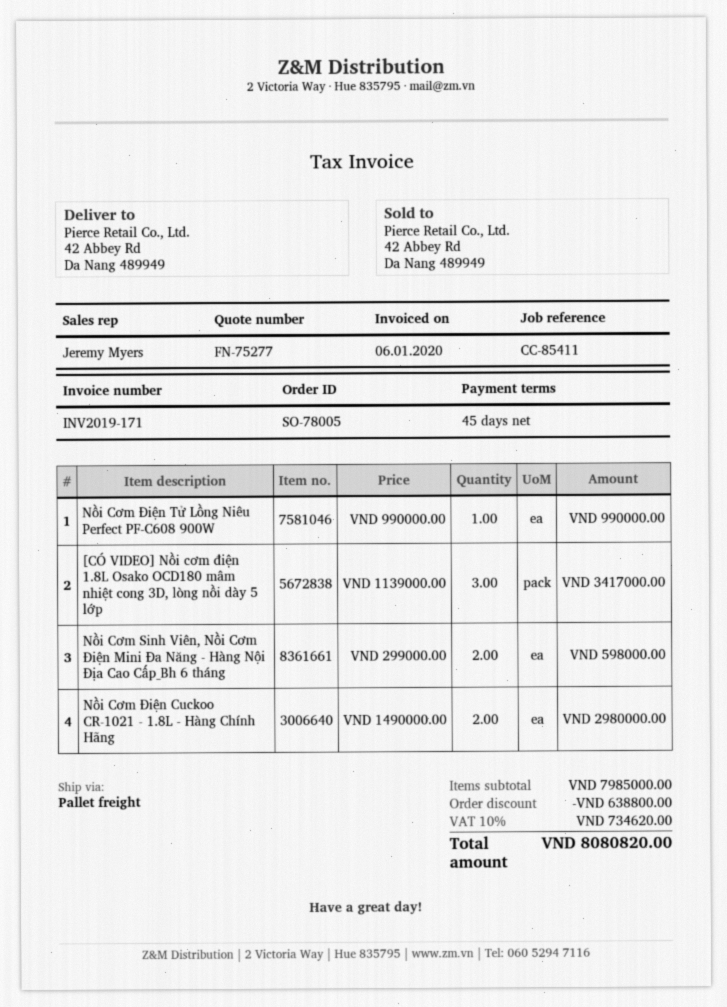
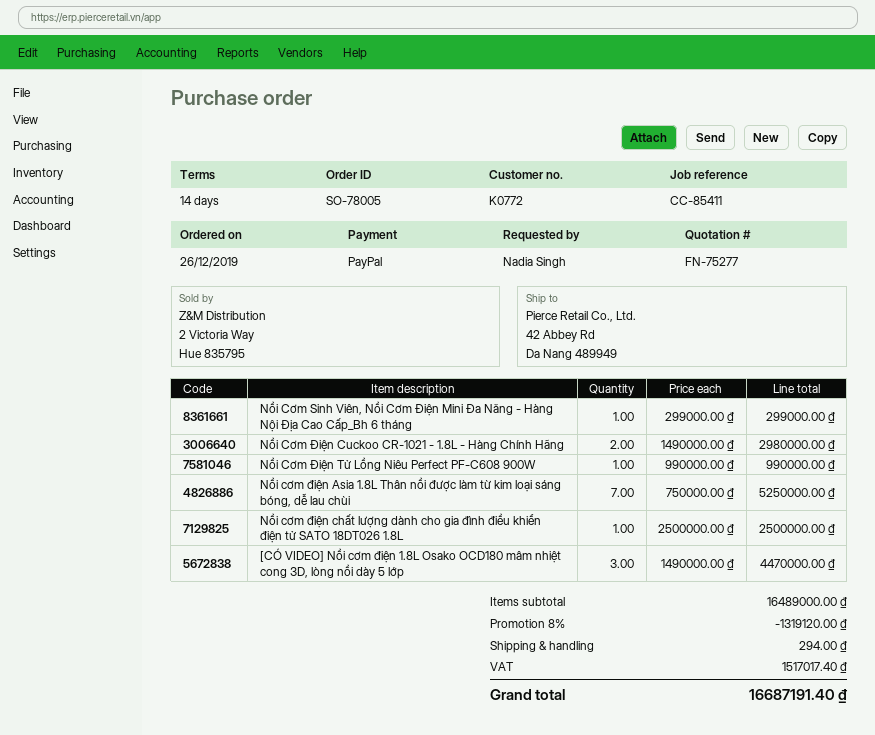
payment terms: 45 days -> 14 days
[CÓ VIDEO] Nồi cơm điện 1.8L Osako OCD180 mâm nhiệt cong 3D, lòng nồi dày 5 lớp: 3 x 1139000.00 = 3417000.00 -> 3 x 1490000.00 = 4470000.00
Nồi Cơm Sinh Viên, Nồi Cơm Điện Mini Đa Năng - Hàng Nội Địa Cao Cấp_Bh 6 tháng: 2 x 299000.00 = 598000.00 -> 1 x 299000.00 = 299000.00
Nồi cơm điện Asia 1.8L Thân nồi được làm từ kim loại sáng bóng, dễ lau chùi: none -> 7 x 750000.00 = 5250000.00
Nồi cơm điện chất lượng dành cho gia đình điều khiển điện tử SATO 18DT026 1.8L: none -> 1 x 2500000.00 = 2500000.00
subtotal: 7985000.00 -> 16489000.00
discount: 638800.00 -> 1319120.00
shipping: none -> 294.00
tax: 734620.00 -> 1517017.40
total: 8080820.00 -> 16687191.40

